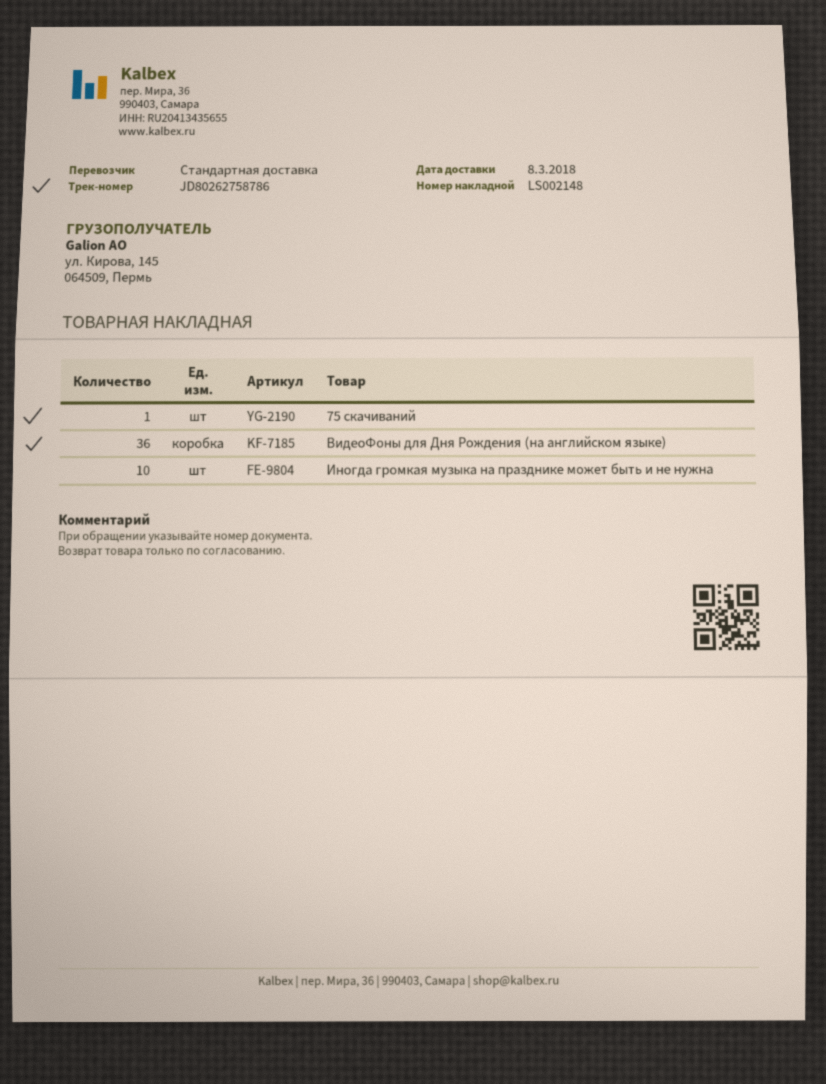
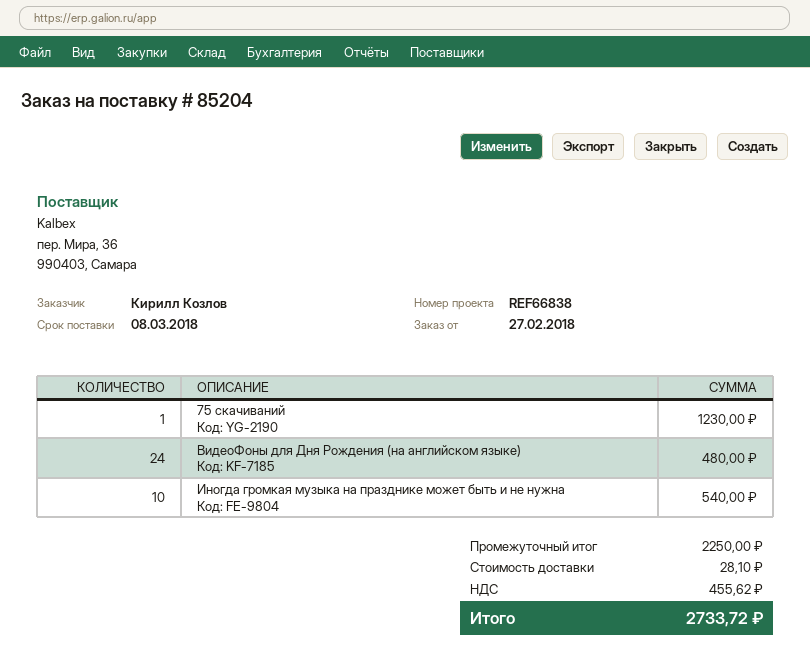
ВидеоФоны для Дня Рождения (на английском языке): 36 -> 24

